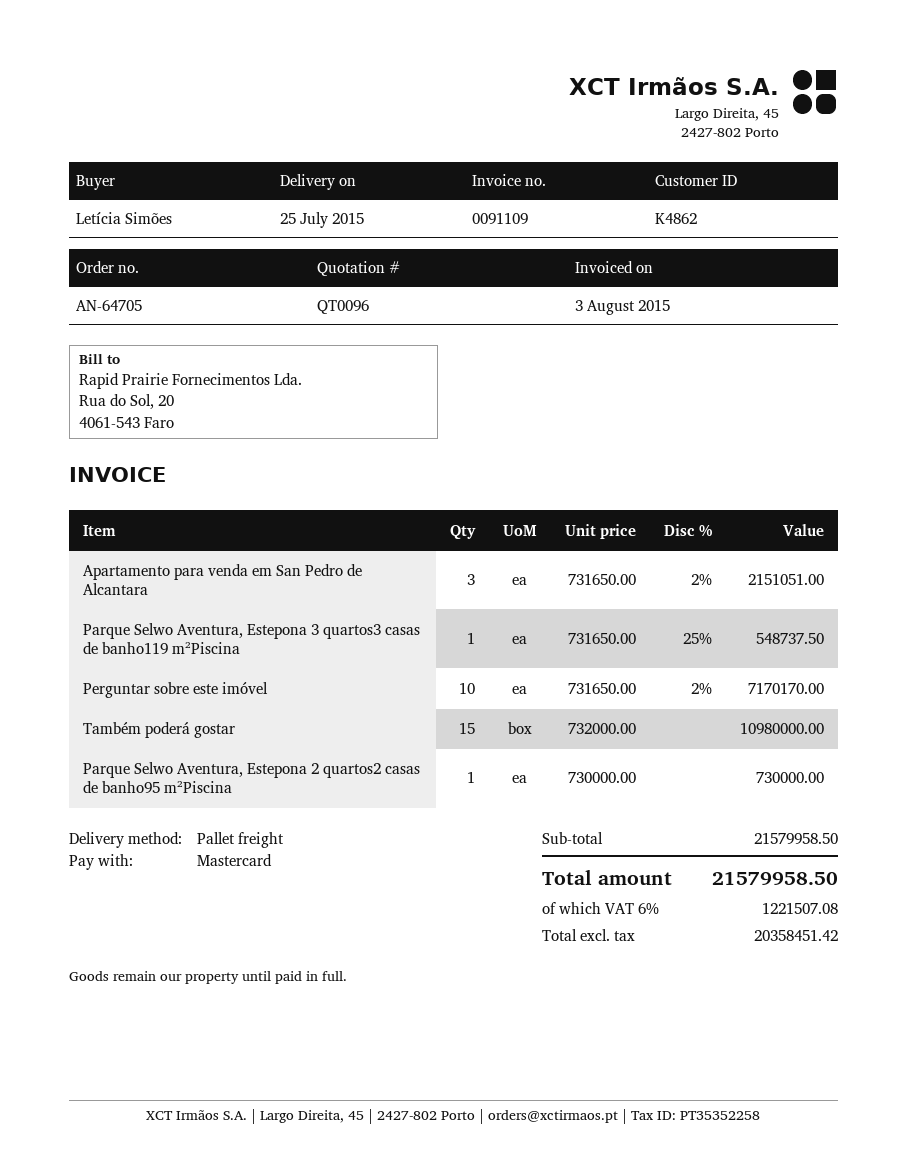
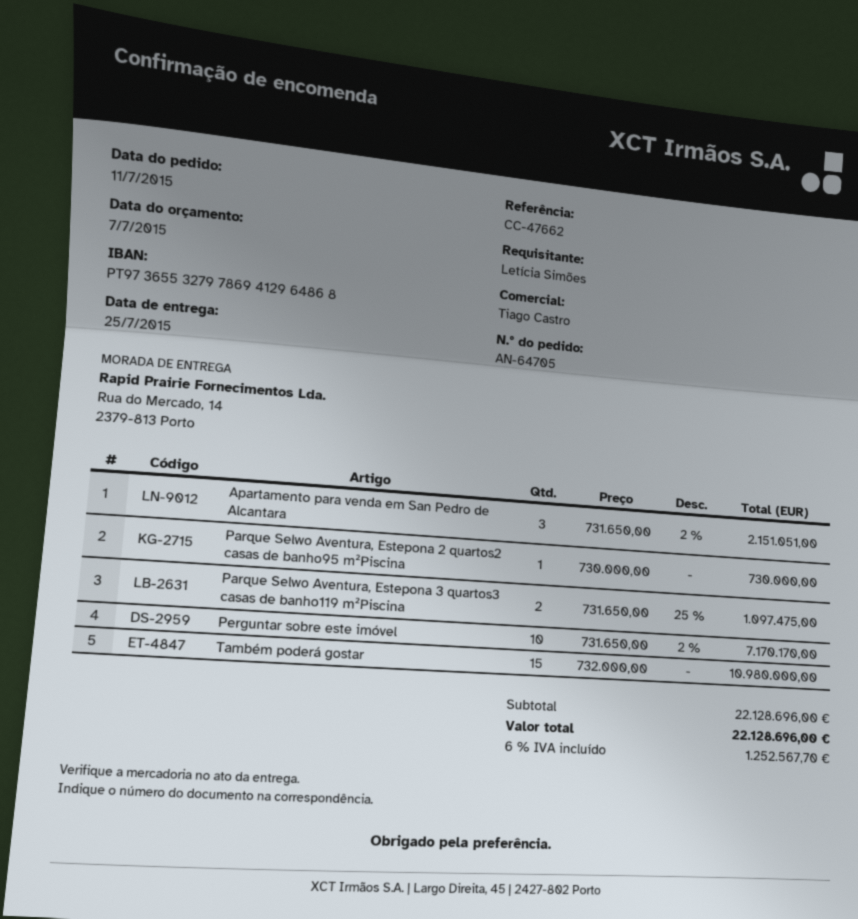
Parque Selwo Aventura, Estepona 3 quartos3 casas de banho119 m²Piscina: 1 x 731650.00 - 25% = 548737.50 -> 2 x 731650.00 - 25% = 1097475.00
subtotal: 21579958.50 -> 22128696.00
tax: 6% = 1221507.08 -> 6% = 1252567.70
total: 21579958.50 -> 22128696.00

